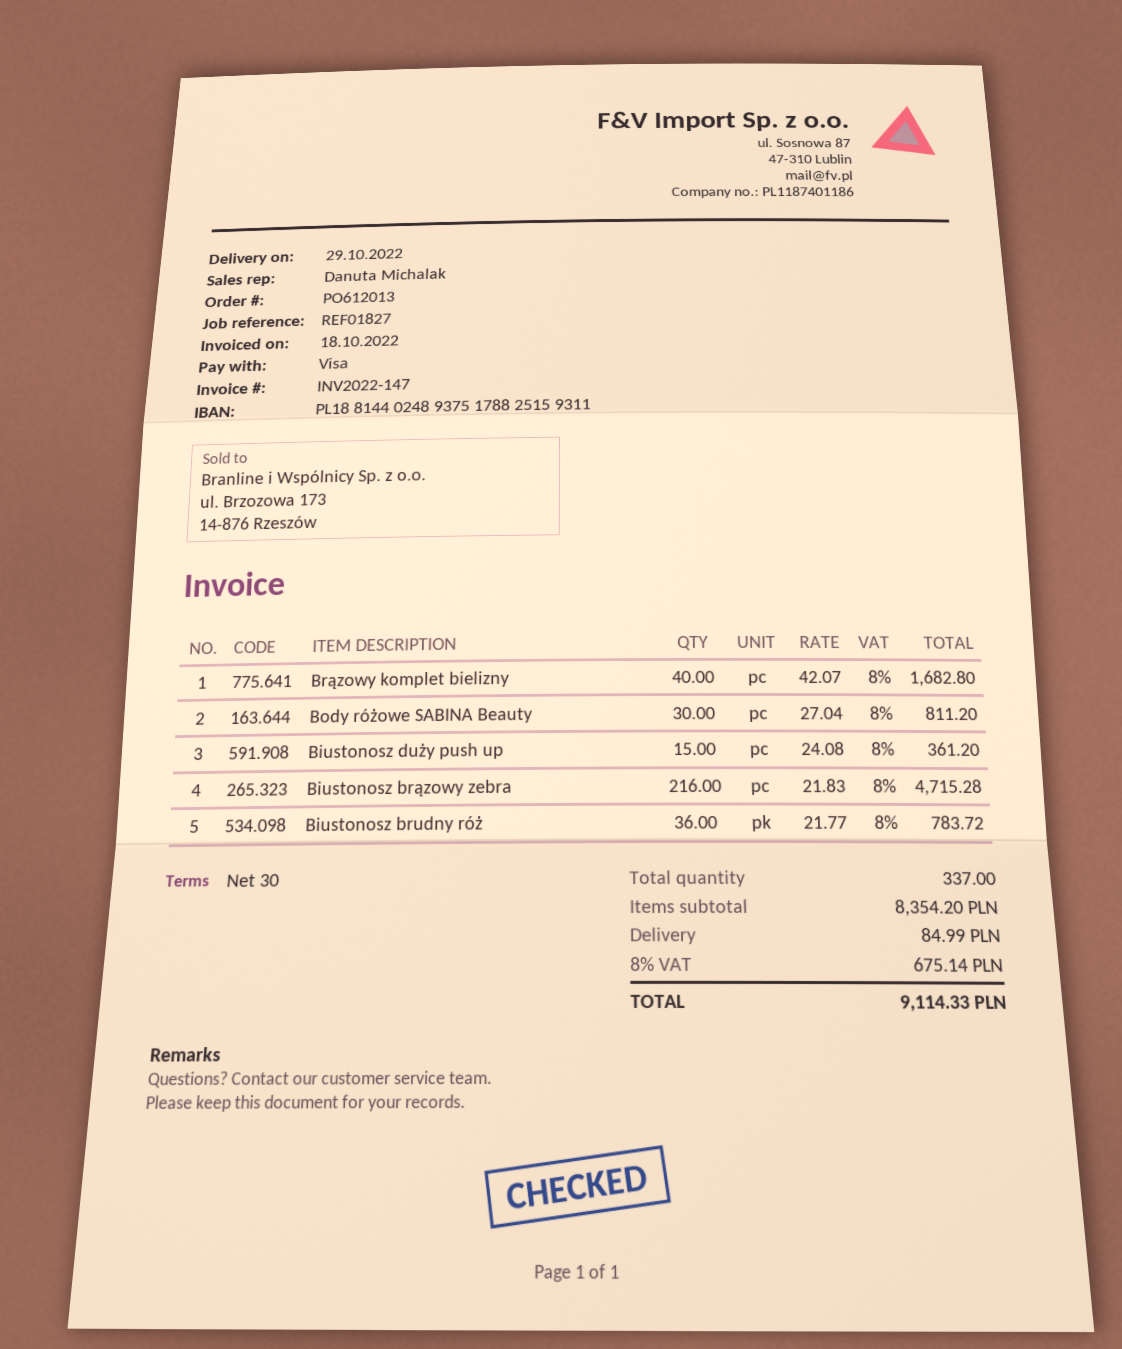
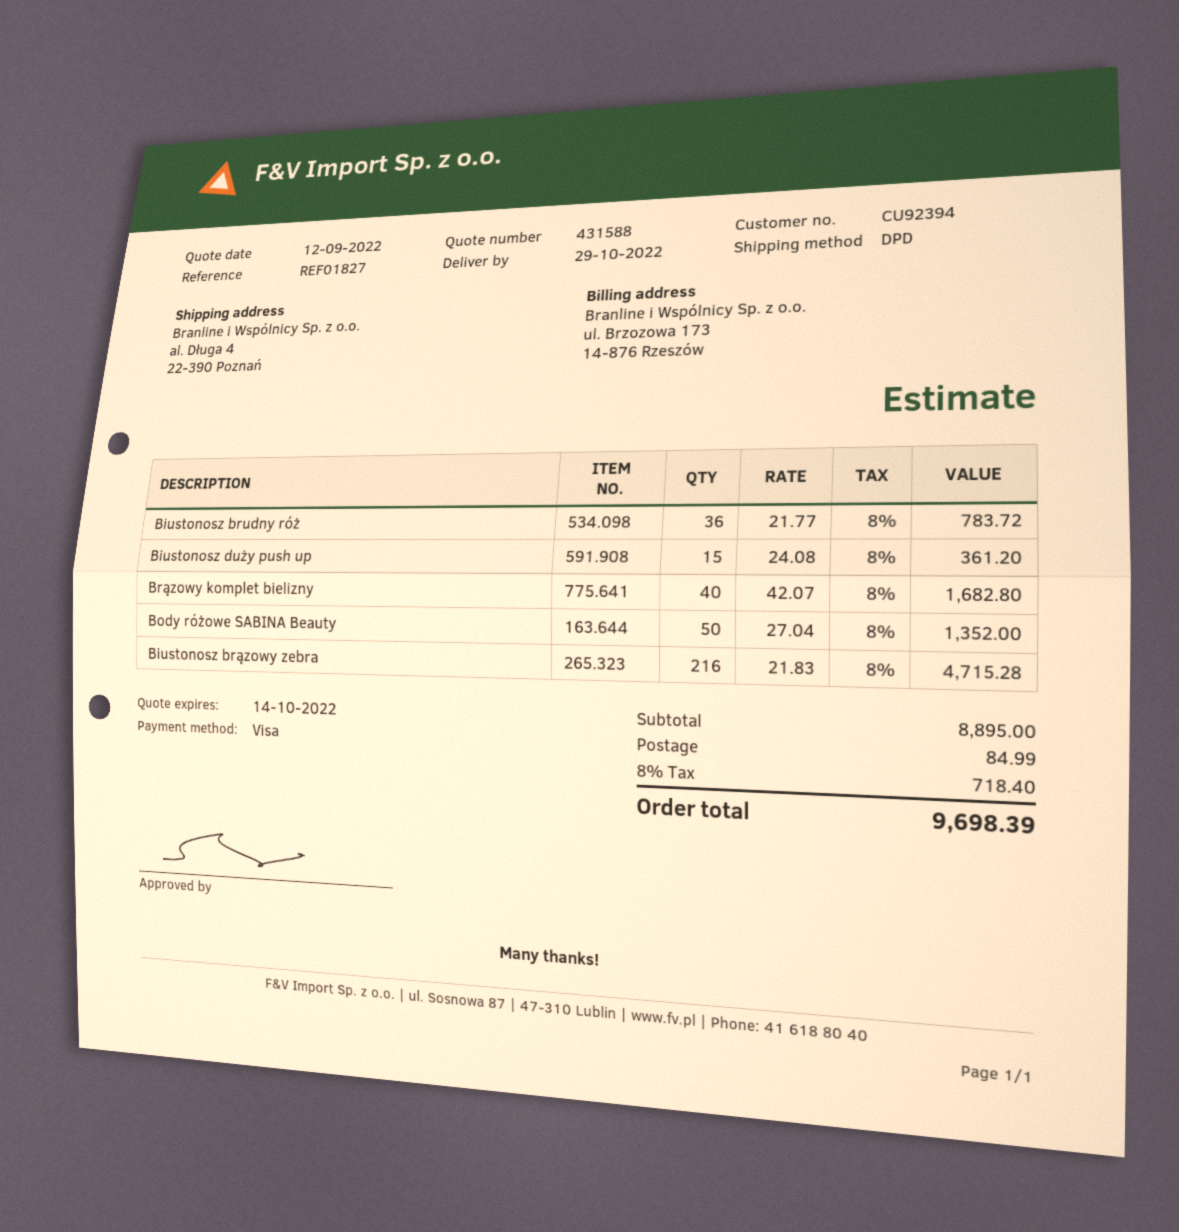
Body różowe SABINA Beauty: 30 x 27.04 = 811.20 -> 50 x 27.04 = 1352.00
subtotal: 8354.20 -> 8895.00
tax: 8% = 675.14 -> 8% = 718.40
total: 9114.33 -> 9698.39

